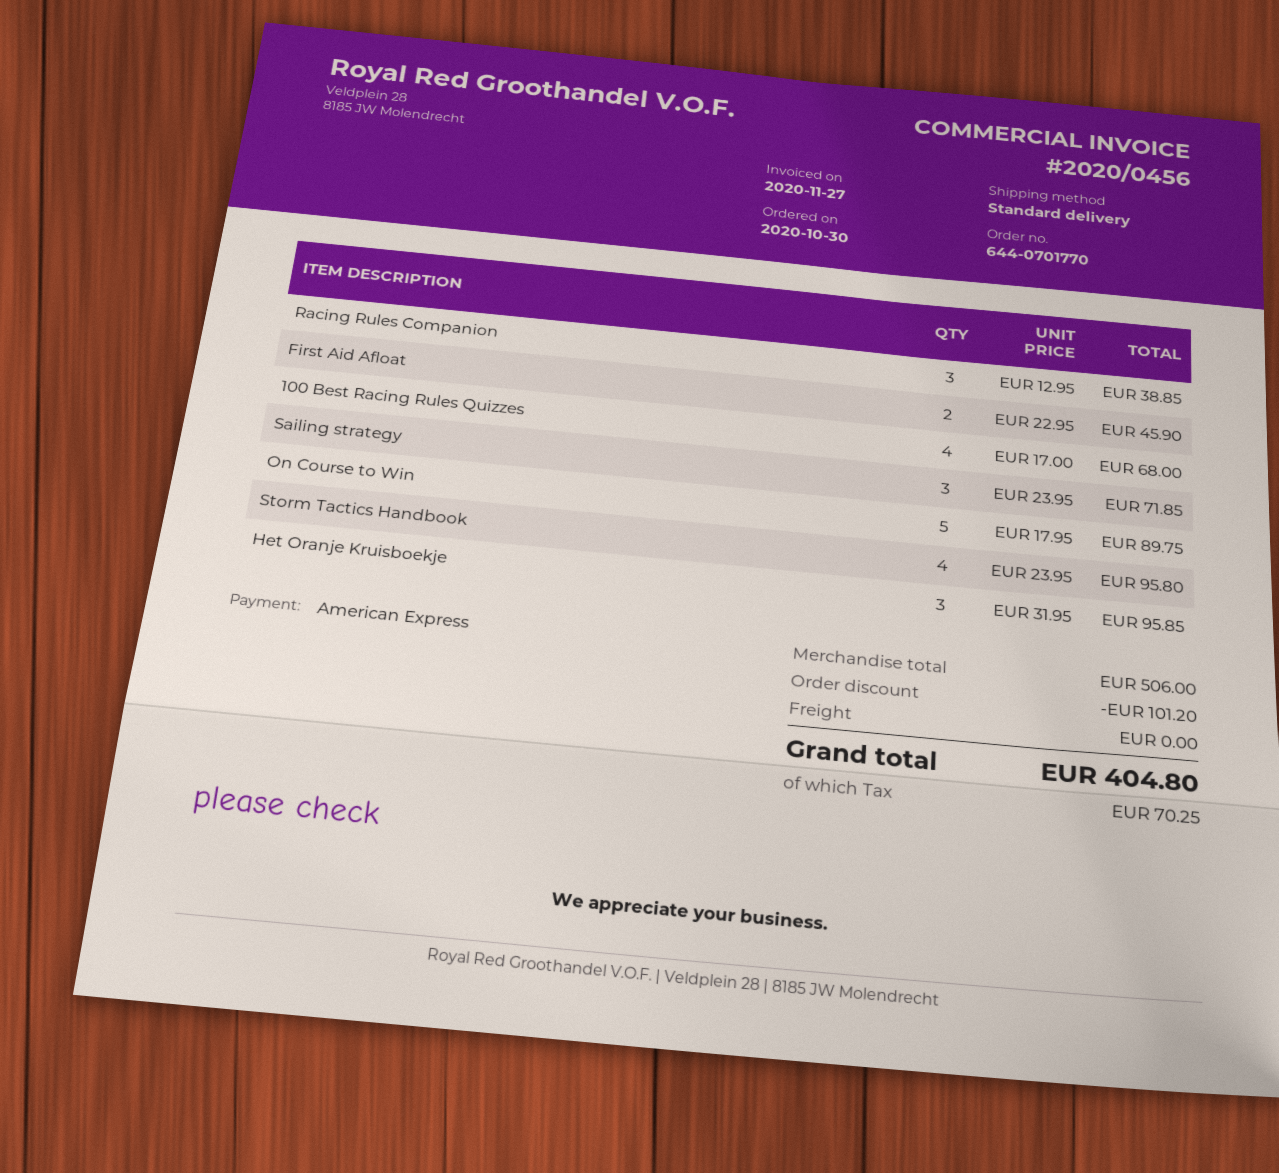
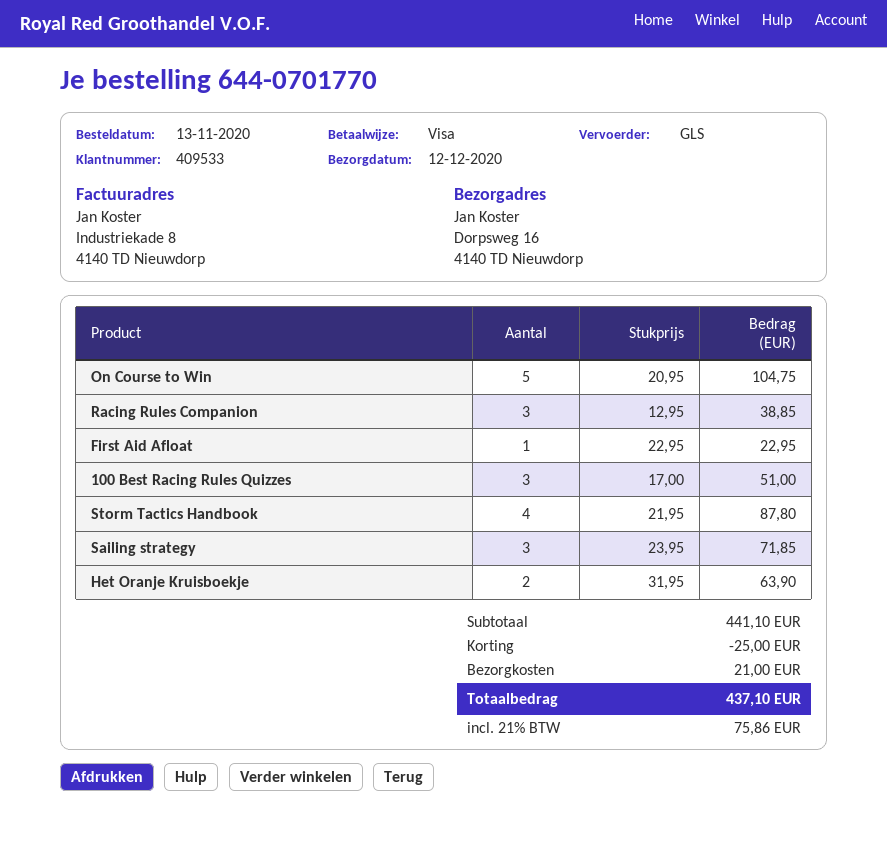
order date: 2020-10-30 -> 2020-11-13
payment method: American Express -> Visa
shipping method: standard -> GLS
First Aid Afloat: 2 x 22.95 = 45.90 -> 1 x 22.95 = 22.95
100 Best Racing Rules Quizzes: 4 x 17.00 = 68.00 -> 3 x 17.00 = 51.00
On Course to Win: 5 x 17.95 = 89.75 -> 5 x 20.95 = 104.75
Storm Tactics Handbook: 4 x 23.95 = 95.80 -> 4 x 21.95 = 87.80
Het Oranje Kruisboekje: 3 x 31.95 = 95.85 -> 2 x 31.95 = 63.90
subtotal: 506.00 -> 441.10
discount: 101.20 -> 25.00
shipping: 0.00 -> 21.00
tax: 70.25 -> 75.86
total: 404.80 -> 437.10

